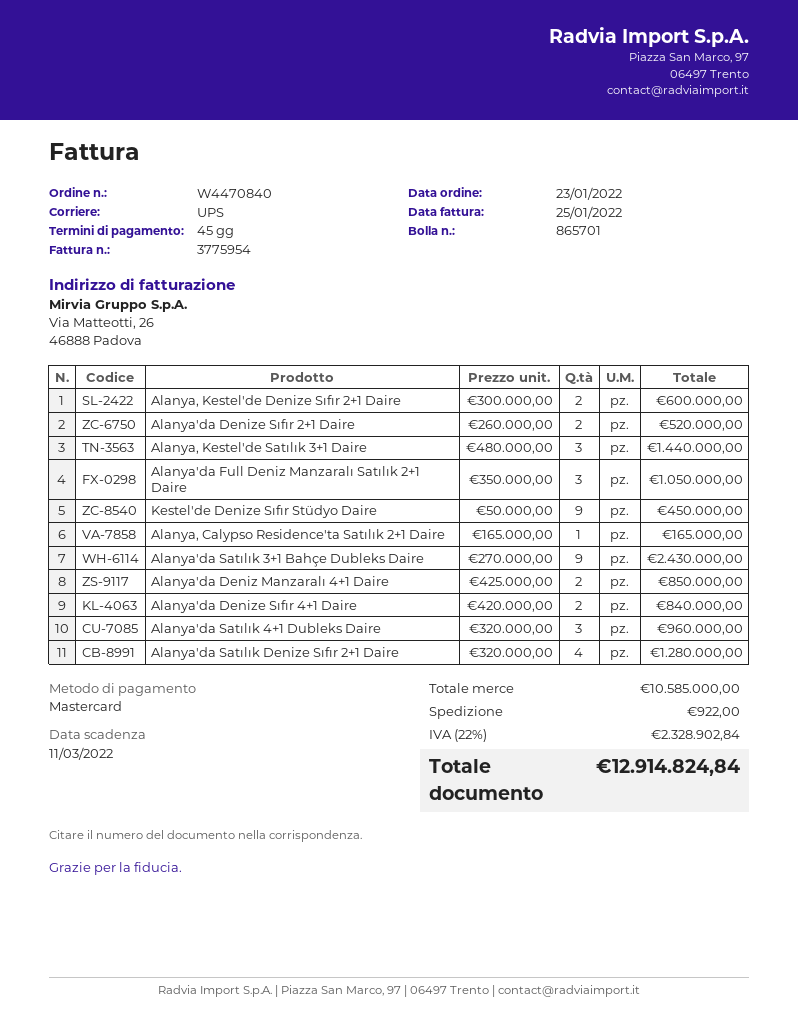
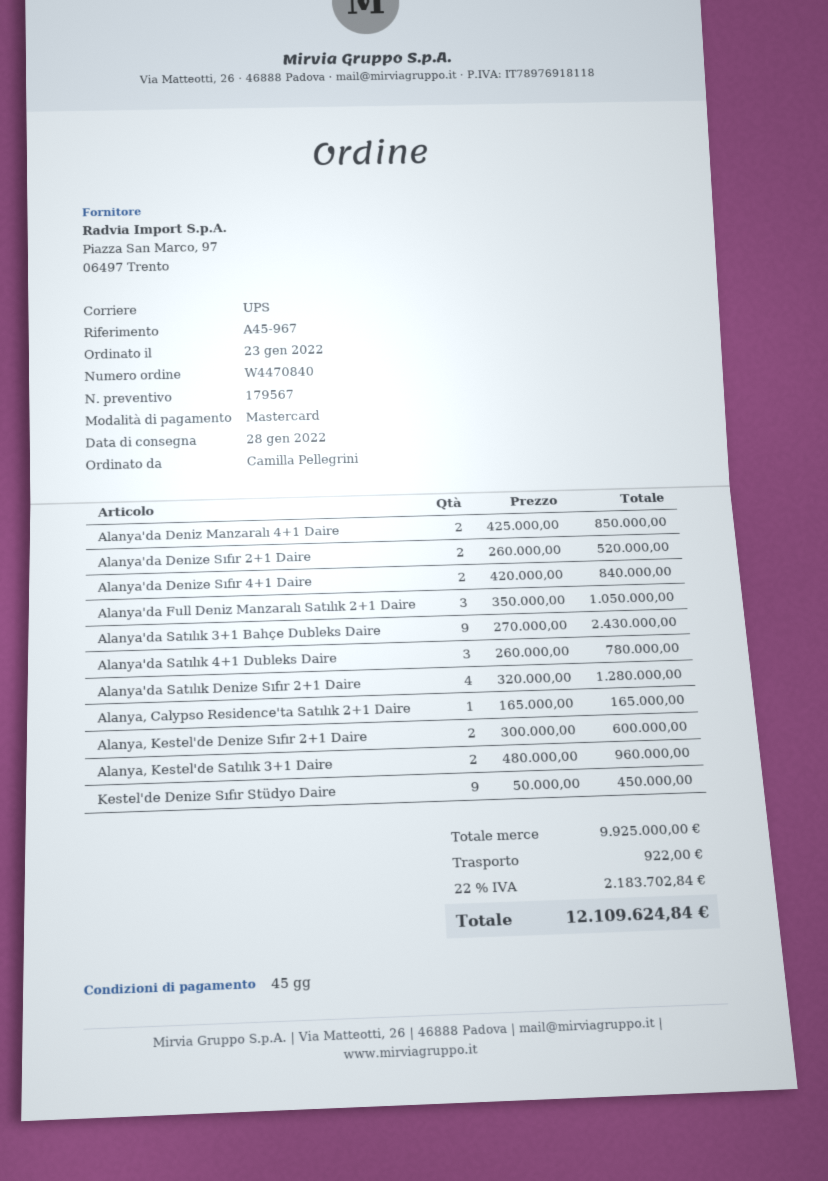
Alanya, Kestel'de Satılık 3+1 Daire: 3 x 480000.00 = 1440000.00 -> 2 x 480000.00 = 960000.00
Alanya'da Satılık 4+1 Dubleks Daire: 3 x 320000.00 = 960000.00 -> 3 x 260000.00 = 780000.00
subtotal: 10585000.00 -> 9925000.00
tax: 22% = 2328902.84 -> 22% = 2183702.84
total: 12914824.84 -> 12109624.84

